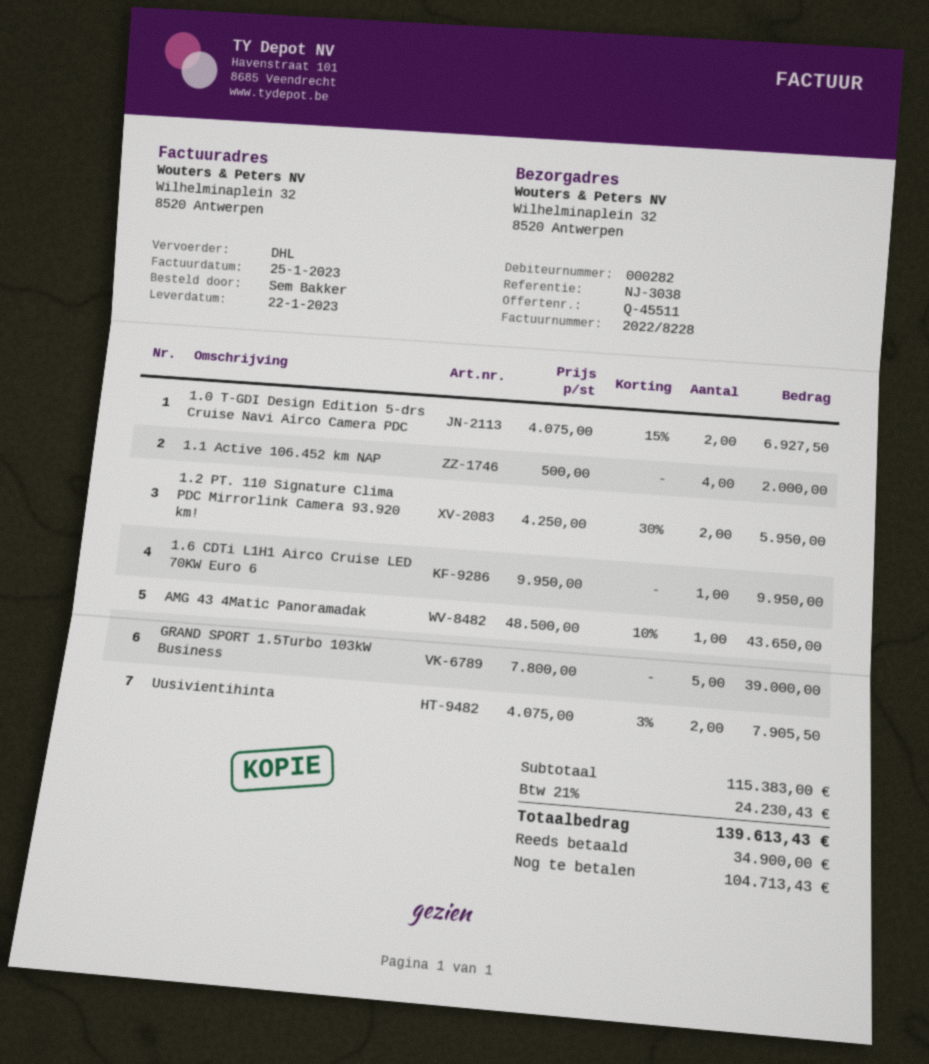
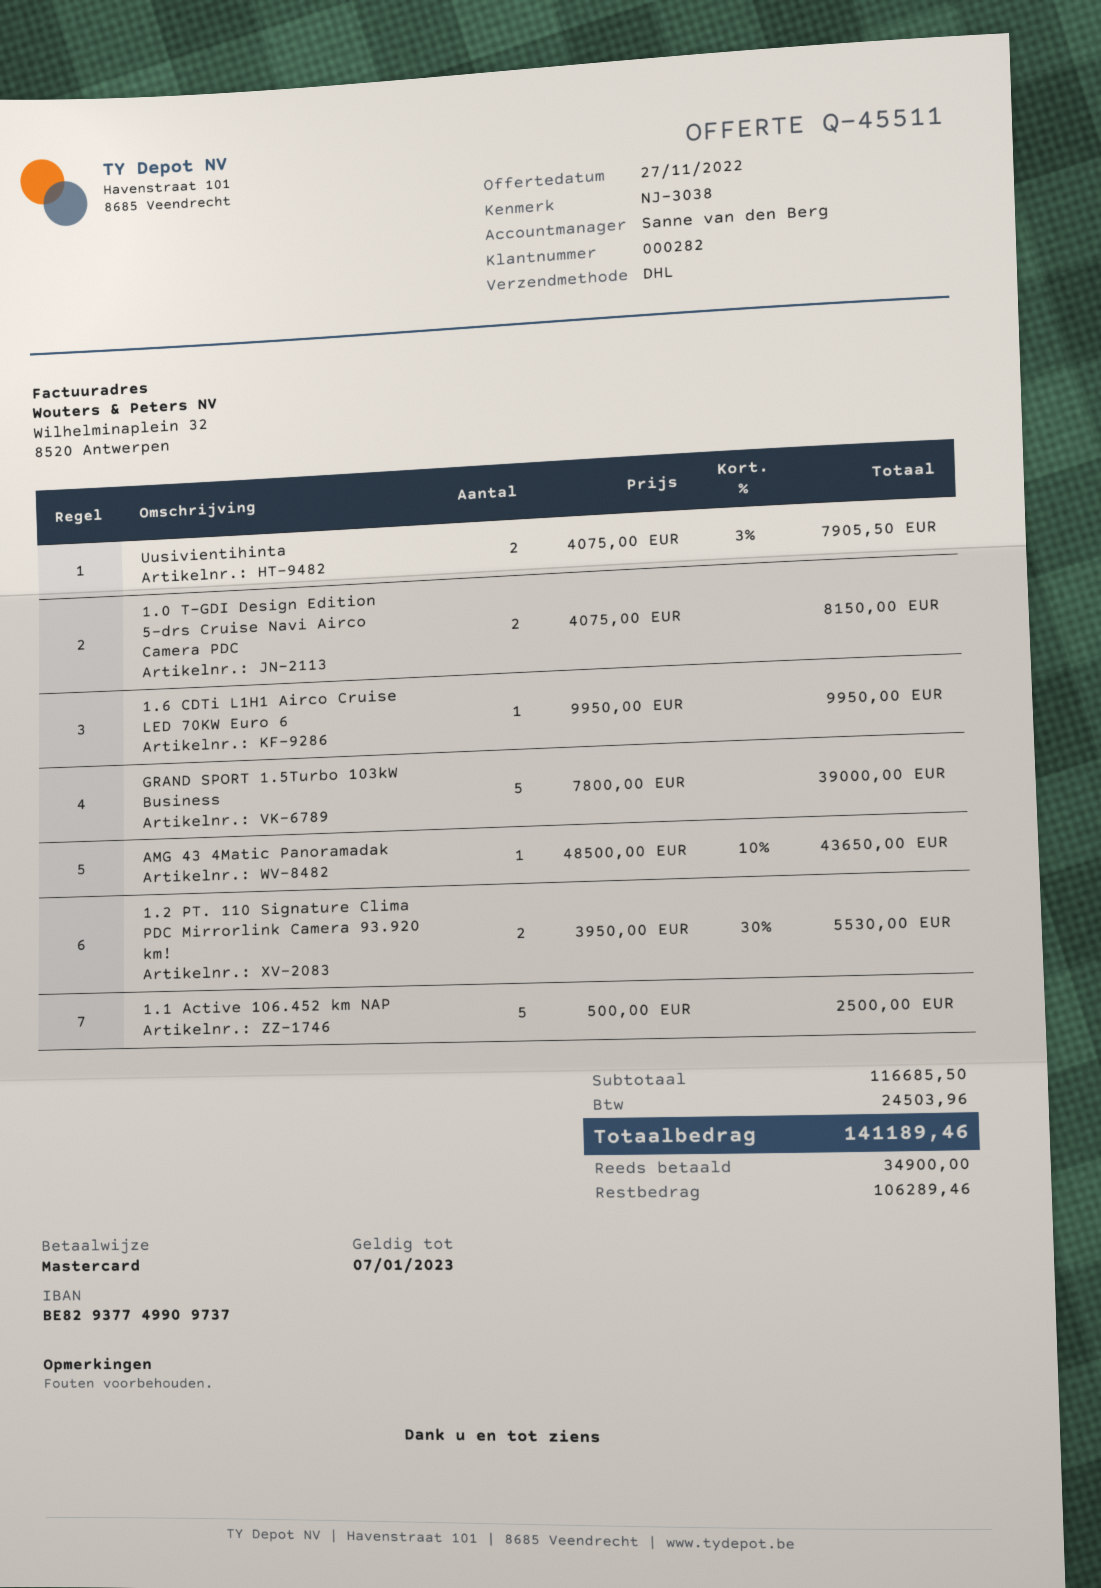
1.0 T-GDI Design Edition 5-drs Cruise Navi Airco Camera PDC: 2 x 4075.00 - 15% = 6927.50 -> 2 x 4075.00 = 8150.00
1.1 Active 106.452 km NAP: 4 x 500.00 = 2000.00 -> 5 x 500.00 = 2500.00
1.2 PT. 110 Signature Clima PDC Mirrorlink Camera 93.920 km!: 2 x 4250.00 - 30% = 5950.00 -> 2 x 3950.00 - 30% = 5530.00
subtotal: 115383.00 -> 116685.50
tax: 24230.43 -> 24503.96
total: 139613.43 -> 141189.46
balance: 104713.43 -> 106289.46

